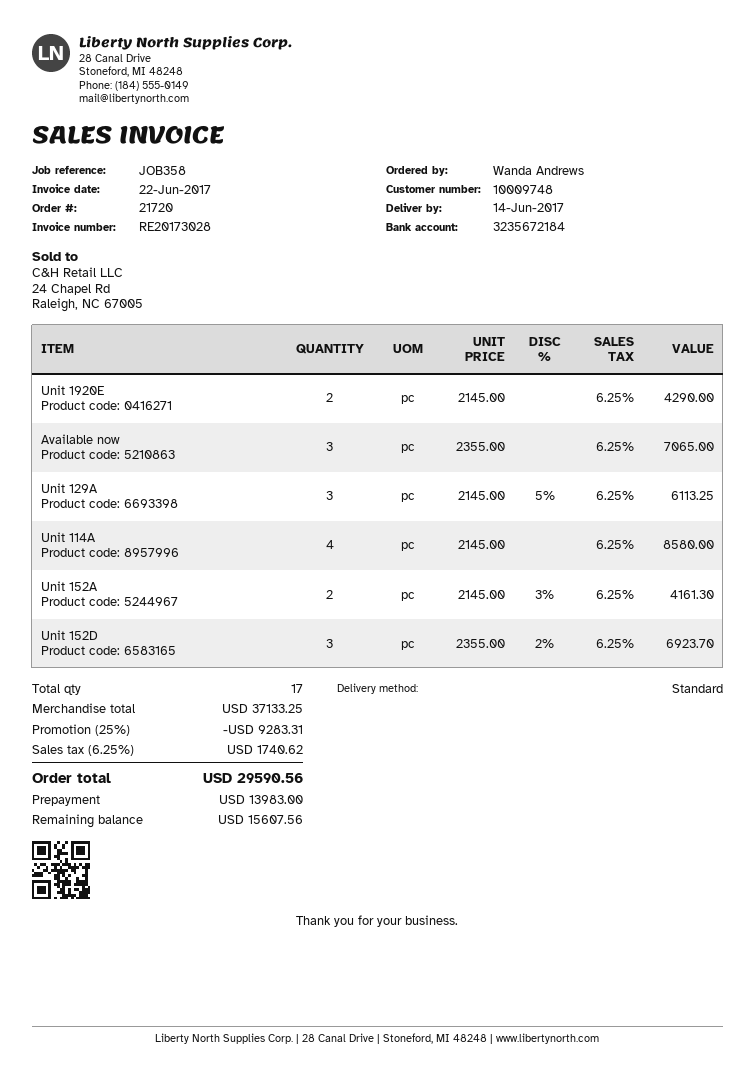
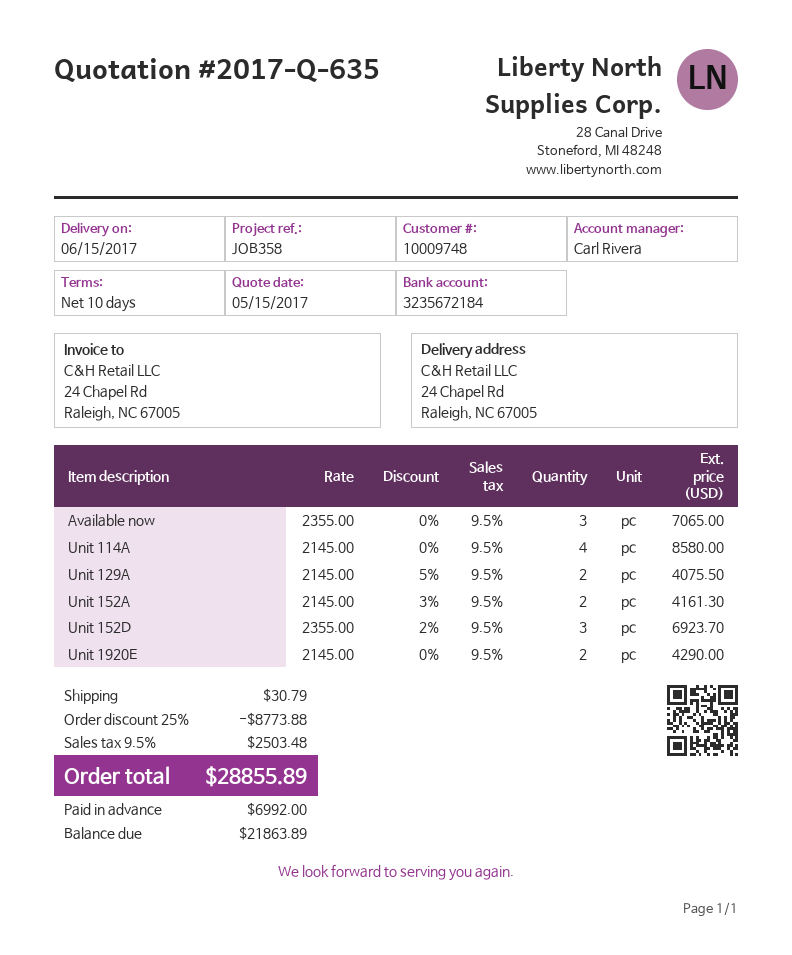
delivery date: 2017-06-14 -> 2017-06-15
Unit 129A: 3 x 2145.00 - 5% = 6113.25 -> 2 x 2145.00 - 5% = 4075.50
discount: 25% = 9283.31 -> 25% = 8773.88
shipping: none -> 30.79
tax: 6.25% = 1740.62 -> 9.5% = 2503.48
total: 29590.56 -> 28855.89
deposit: 13983.00 -> 6992.00
balance: 15607.56 -> 21863.89

